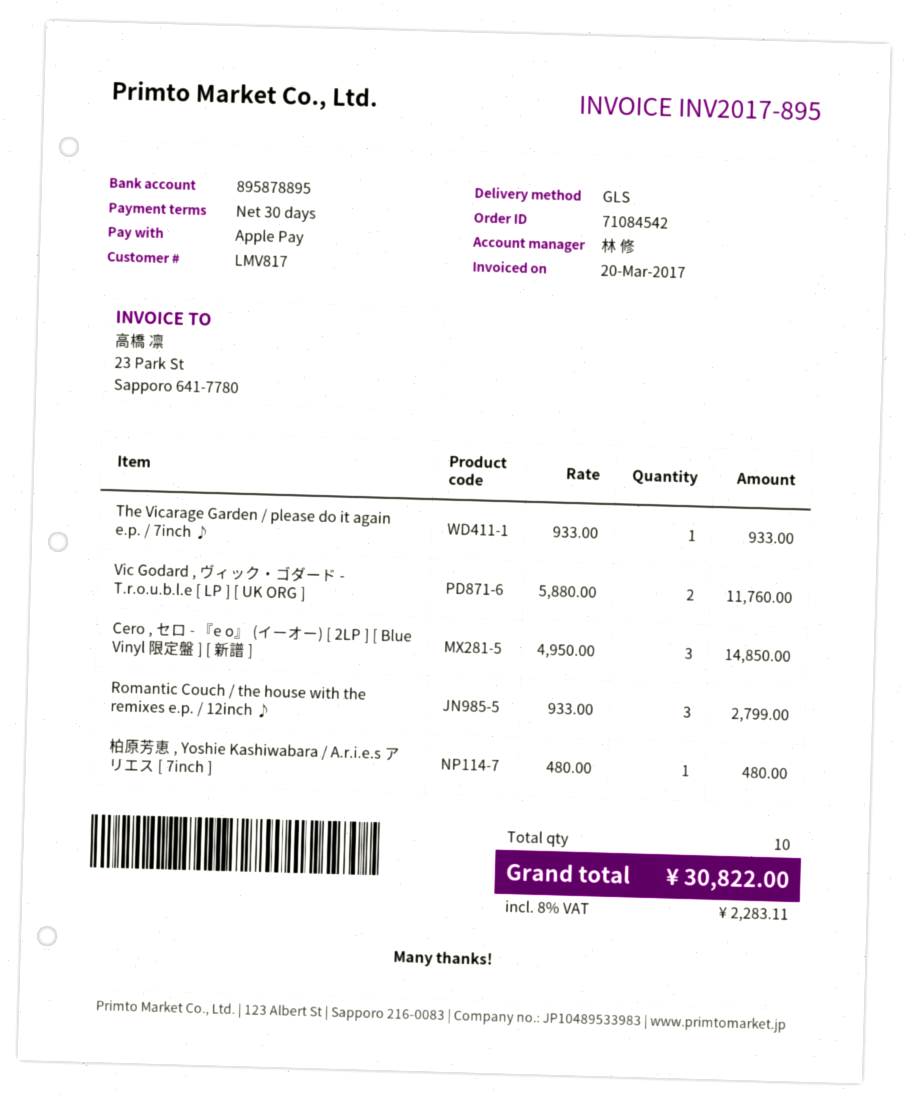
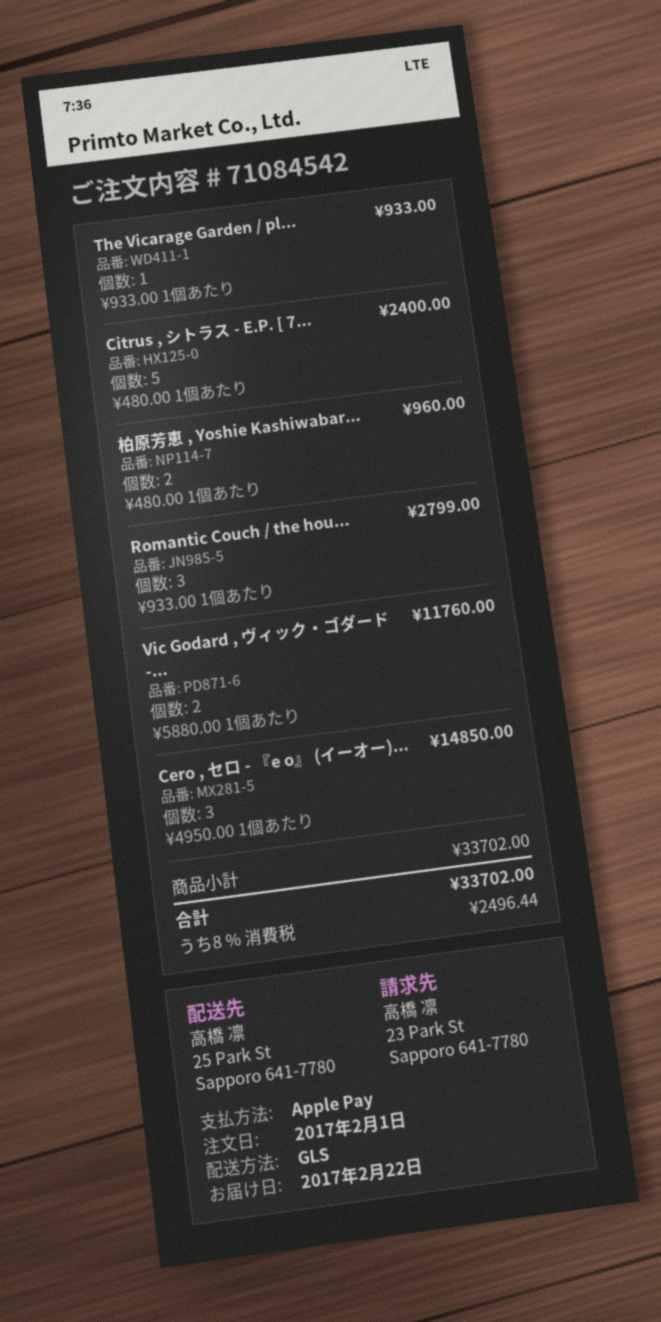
柏原芳恵 , Yoshie Kashiwabara / A.r.i.e.s アリエス [ 7inch ]: 1 x 480.00 = 480.00 -> 2 x 480.00 = 960.00
Citrus , シトラス - E.P. [ 7...: none -> 5 x 480.00 = 2400.00
tax: 8% = 2283.11 -> 8% = 2496.44
total: 30822.00 -> 33702.00

